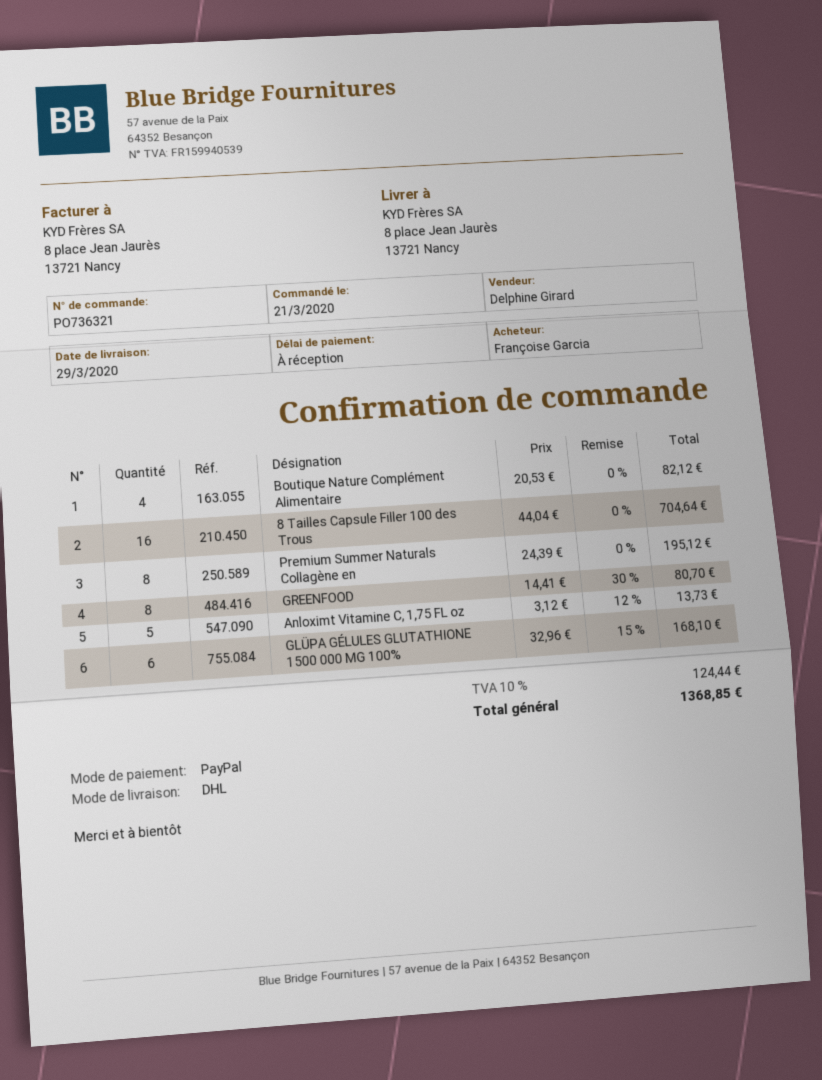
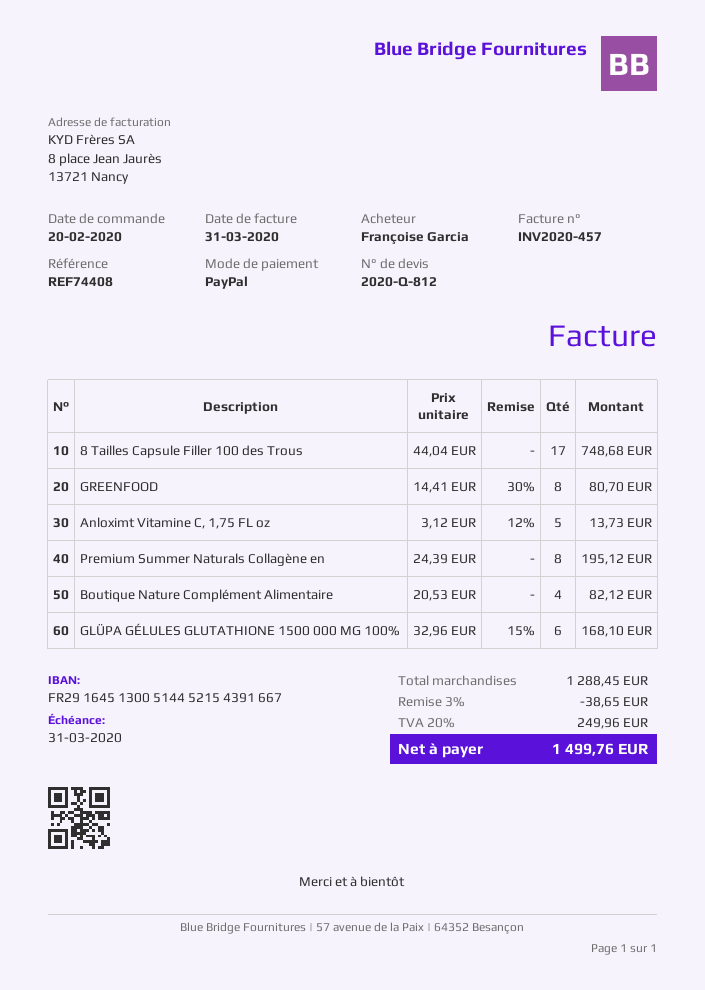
order date: 2020-03-21 -> 2020-02-20
8 Tailles Capsule Filler 100 des Trous: 16 x 44.04 = 704.64 -> 17 x 44.04 = 748.68
discount: none -> 3% = 38.65
tax: 10% = 124.44 -> 20% = 249.96
total: 1368.85 -> 1499.76

